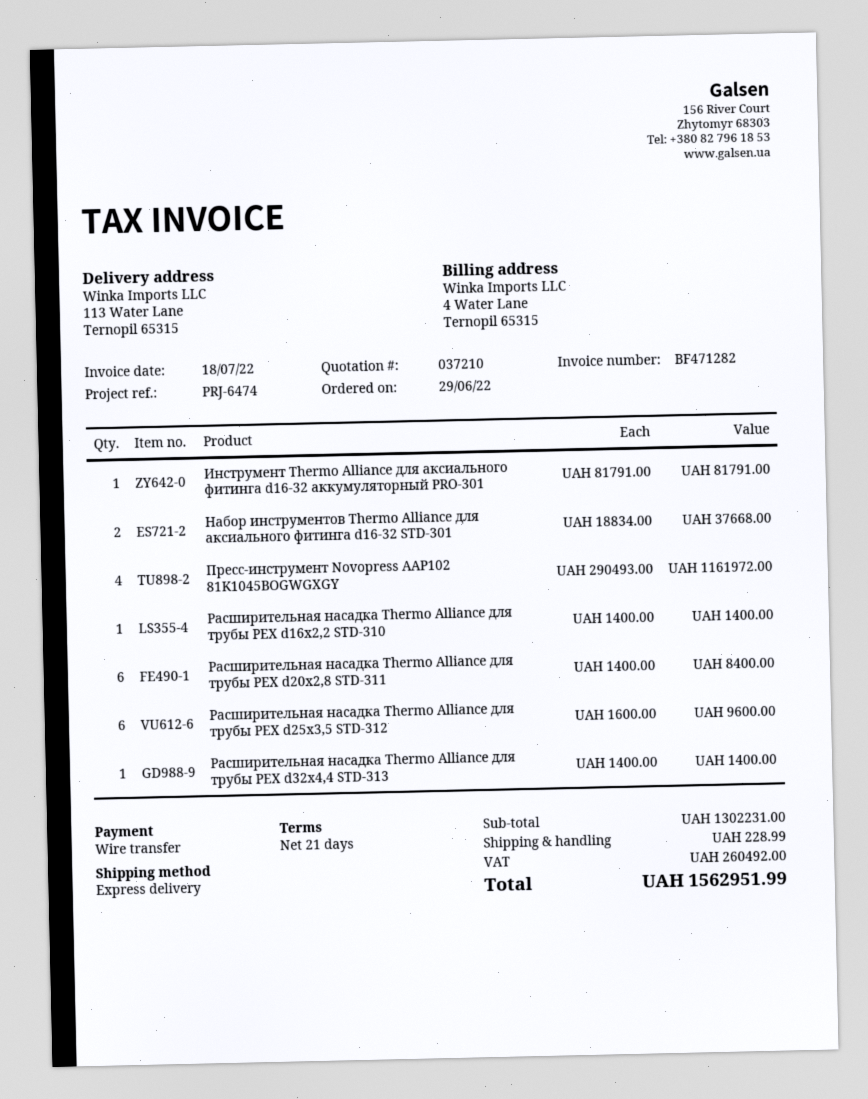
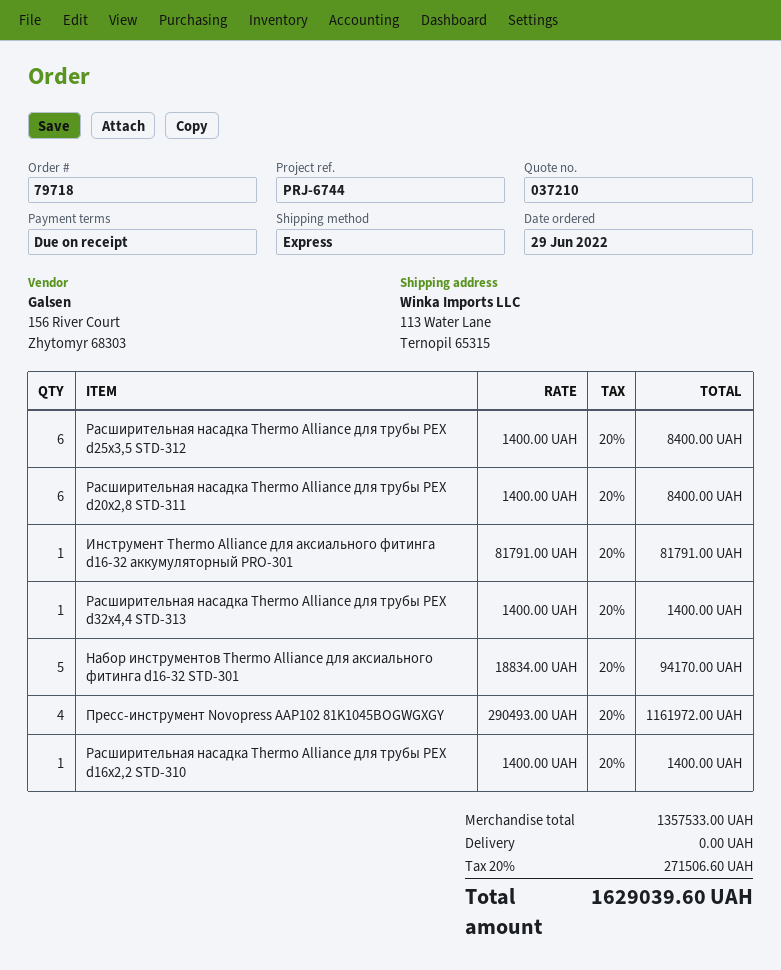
payment terms: 21 days -> on receipt
reference: PRJ-6474 -> PRJ-6744
Набор инструментов Thermo Alliance для аксиального фитинга d16-32 STD-301: 2 x 18834.00 = 37668.00 -> 5 x 18834.00 = 94170.00
Расширительная насадка Thermo Alliance для трубы PEX d25х3,5 STD-312: 6 x 1600.00 = 9600.00 -> 6 x 1400.00 = 8400.00
subtotal: 1302231.00 -> 1357533.00
shipping: 228.99 -> 0.00
tax: 260492.00 -> 271506.60
total: 1562951.99 -> 1629039.60

